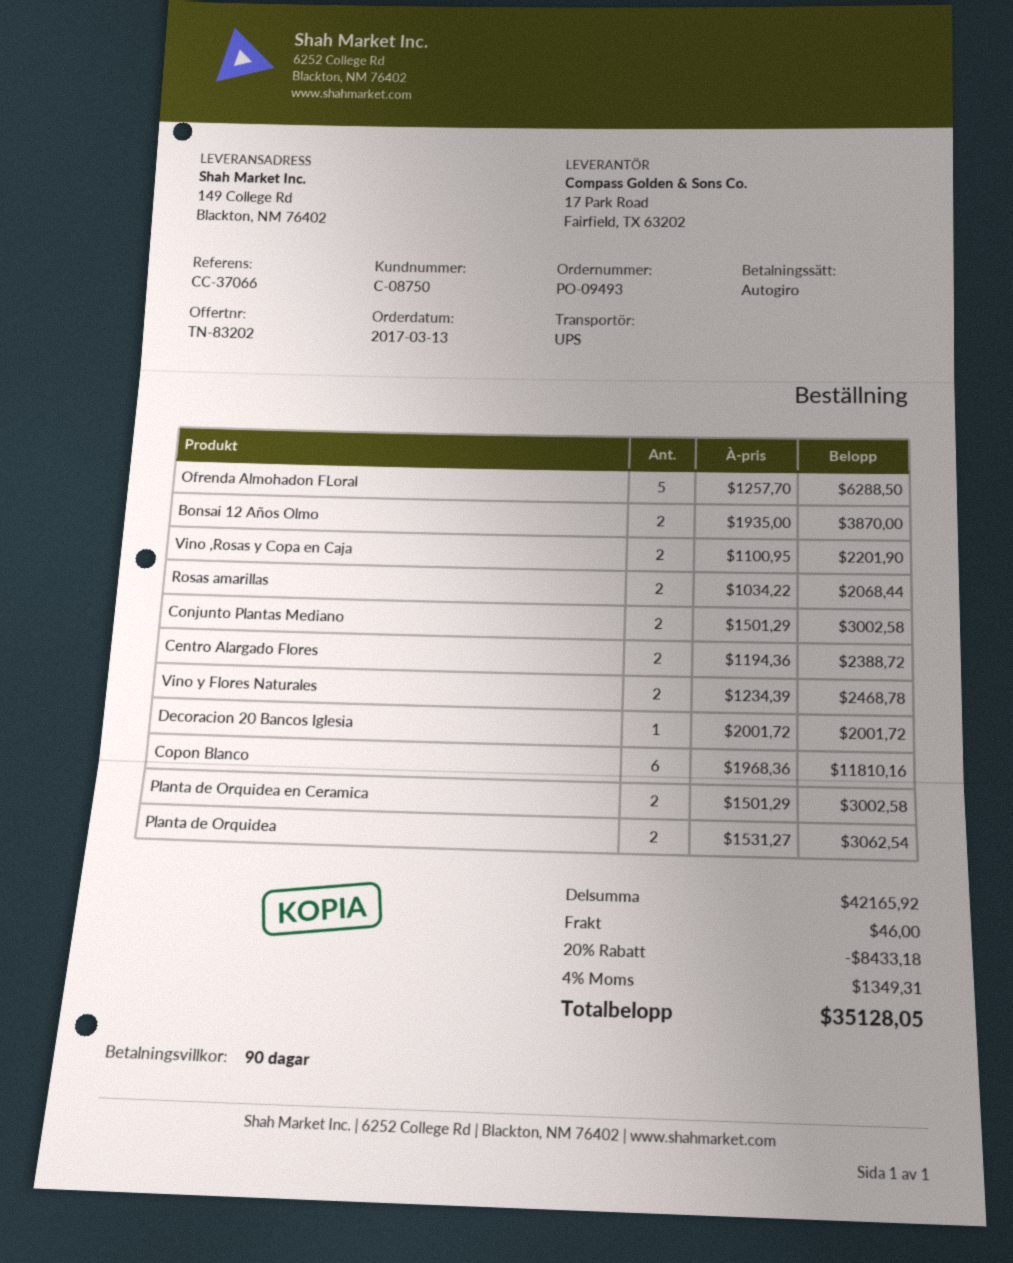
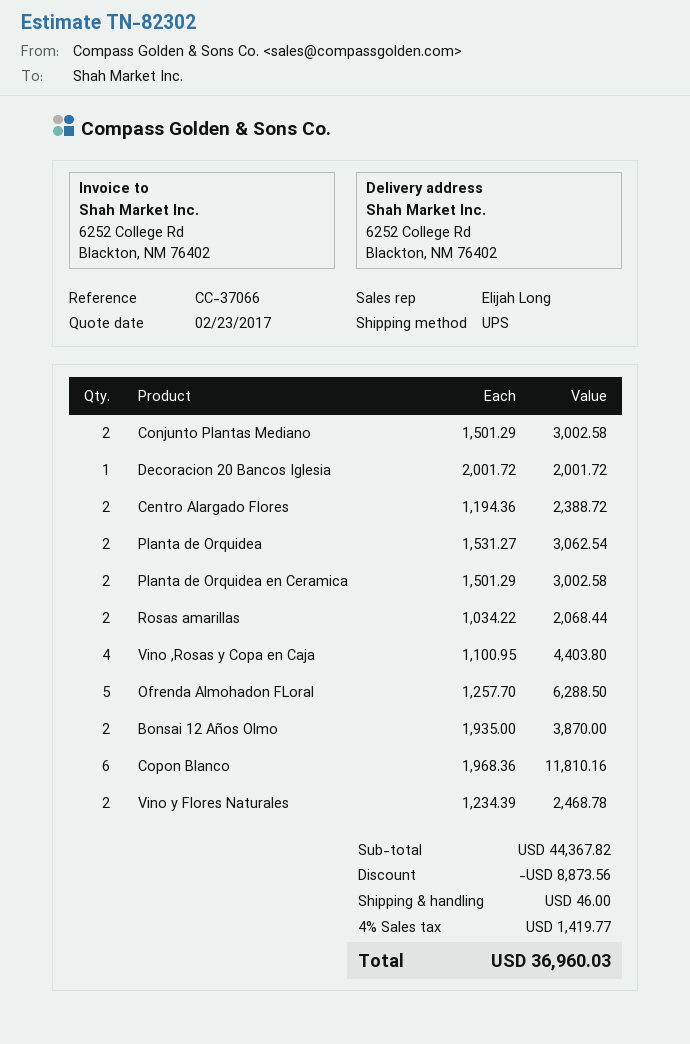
quote number: TN-83202 -> TN-82302
ship to: 149 College Rd, Blackton, NM 76402 -> 6252 College Rd, Blackton, NM 76402
Vino ,Rosas y Copa en Caja: 2 x 1100.95 = 2201.90 -> 4 x 1100.95 = 4403.80
subtotal: 42165.92 -> 44367.82
discount: 8433.18 -> 8873.56
tax: 4% = 1349.31 -> 4% = 1419.77
total: 35128.05 -> 36960.03

